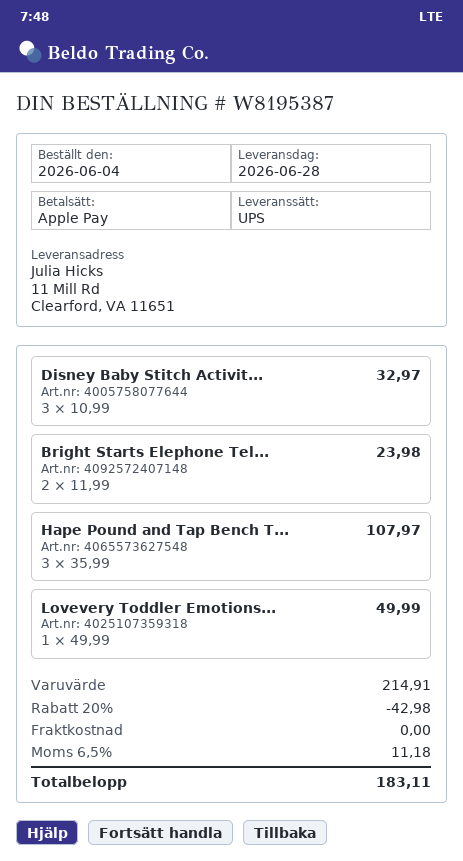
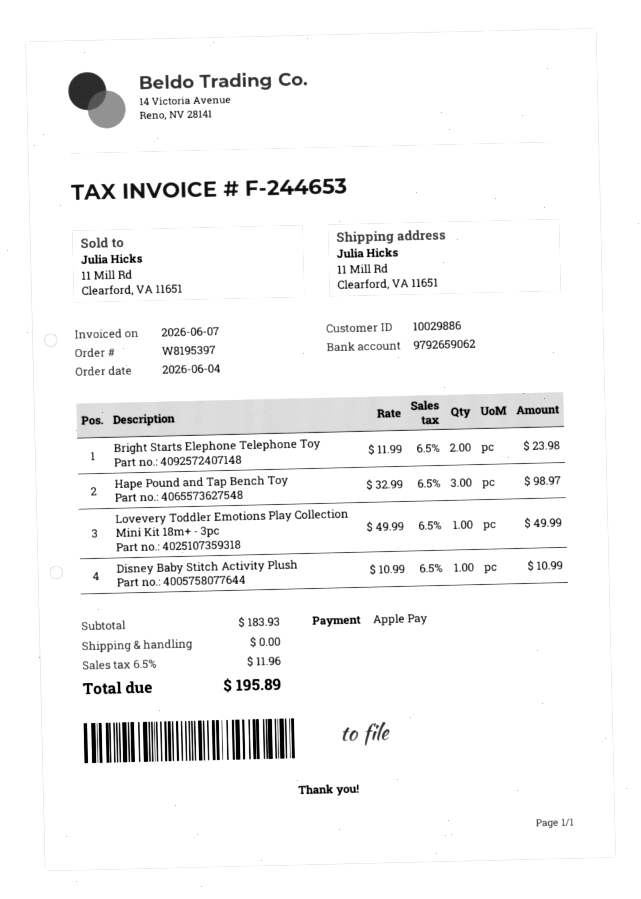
order number: W8195387 -> W8195397
Disney Baby Stitch Activit...: 3 x 10.99 = 32.97 -> 1 x 10.99 = 10.99
Hape Pound and Tap Bench T...: 3 x 35.99 = 107.97 -> 3 x 32.99 = 98.97
subtotal: 214.91 -> 183.93
discount: 20% = 42.98 -> none
tax: 6.5% = 11.18 -> 6.5% = 11.96
total: 183.11 -> 195.89

